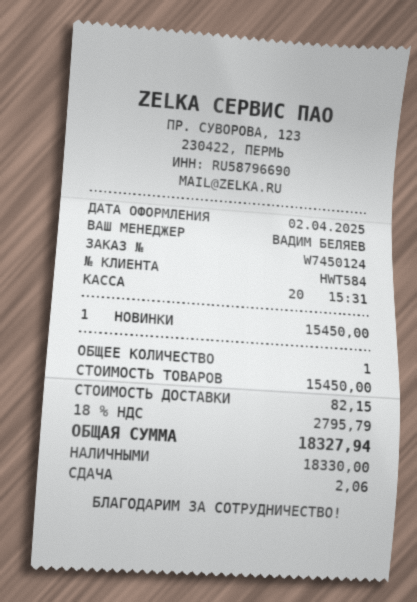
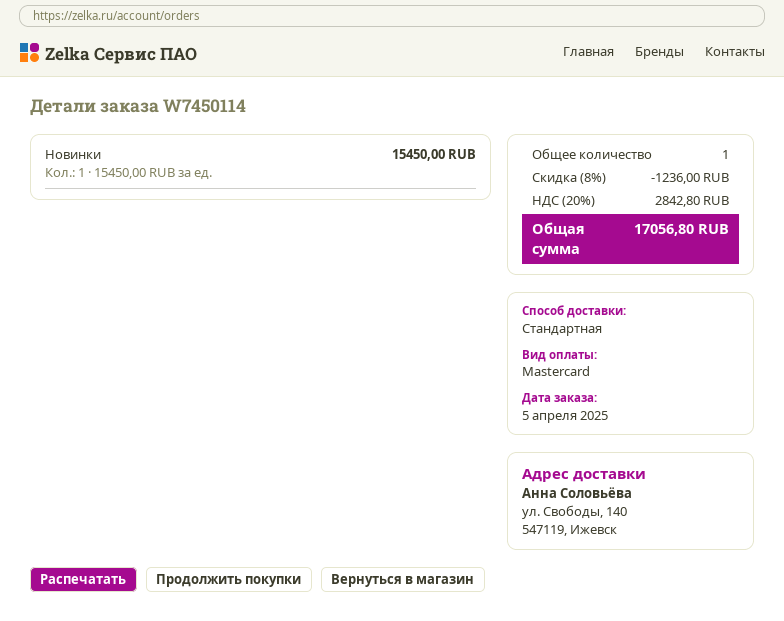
order number: W7450124 -> W7450114
order date: 2025-04-02 -> 2025-04-05
payment method: cash -> Mastercard
discount: none -> 8% = 1236.00
shipping: 82.15 -> none
tax: 18% = 2795.79 -> 20% = 2842.80
total: 18327.94 -> 17056.80

